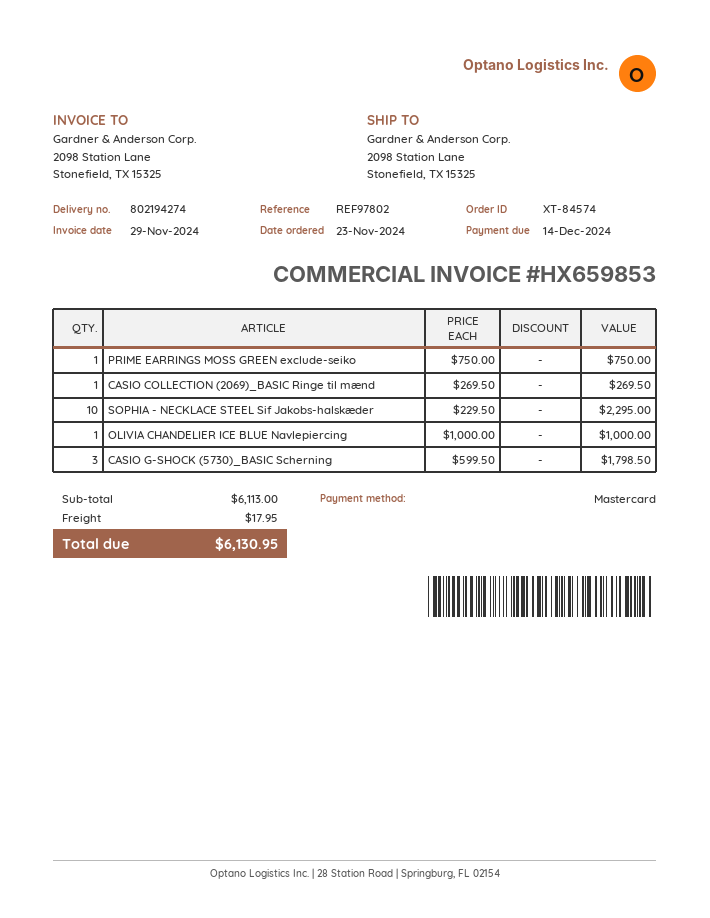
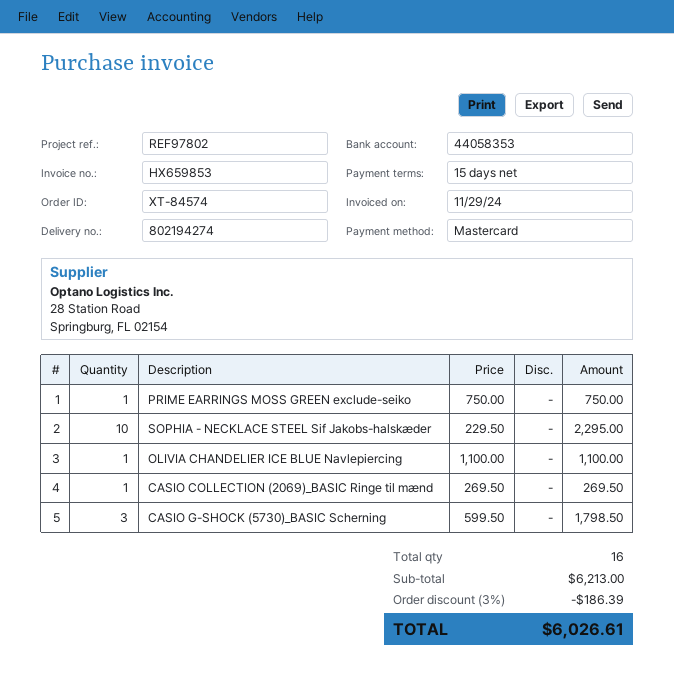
OLIVIA CHANDELIER ICE BLUE Navlepiercing: 1 x 1000.00 = 1000.00 -> 1 x 1100.00 = 1100.00
subtotal: 6113.00 -> 6213.00
discount: none -> 3% = 186.39
shipping: 17.95 -> none
total: 6130.95 -> 6026.61

